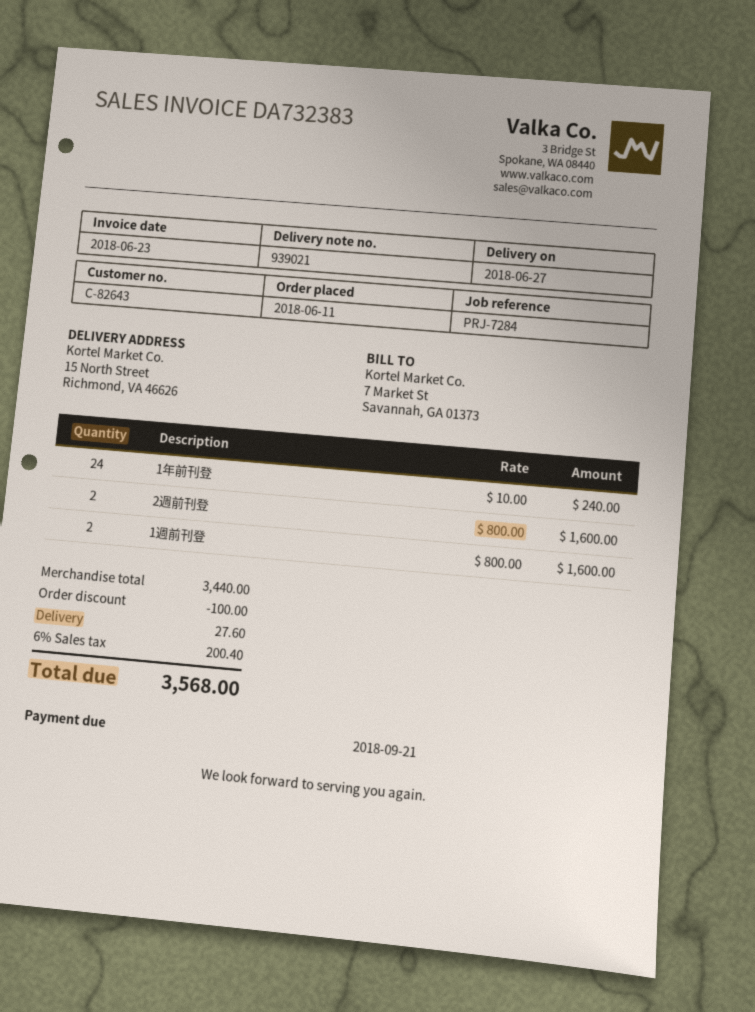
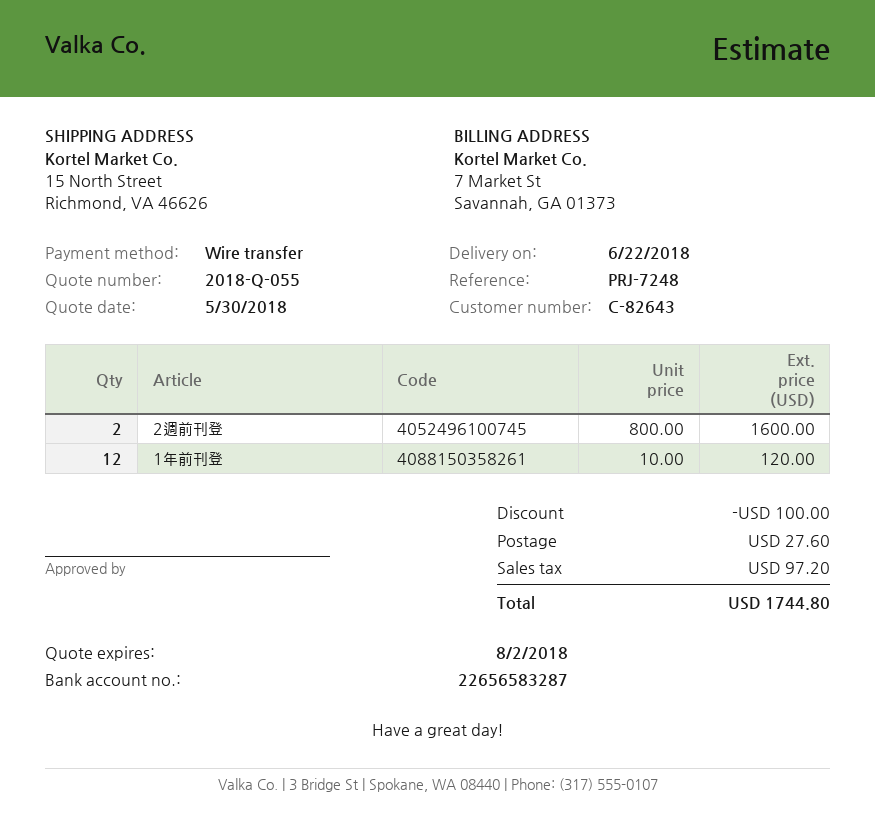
delivery date: 2018-06-27 -> 2018-06-22
reference: PRJ-7284 -> PRJ-7248
1年前刊登: 24 x 10.00 = 240.00 -> 12 x 10.00 = 120.00
1週前刊登: 2 x 800.00 = 1600.00 -> none
tax: 200.40 -> 97.20
total: 3568.00 -> 1744.80

